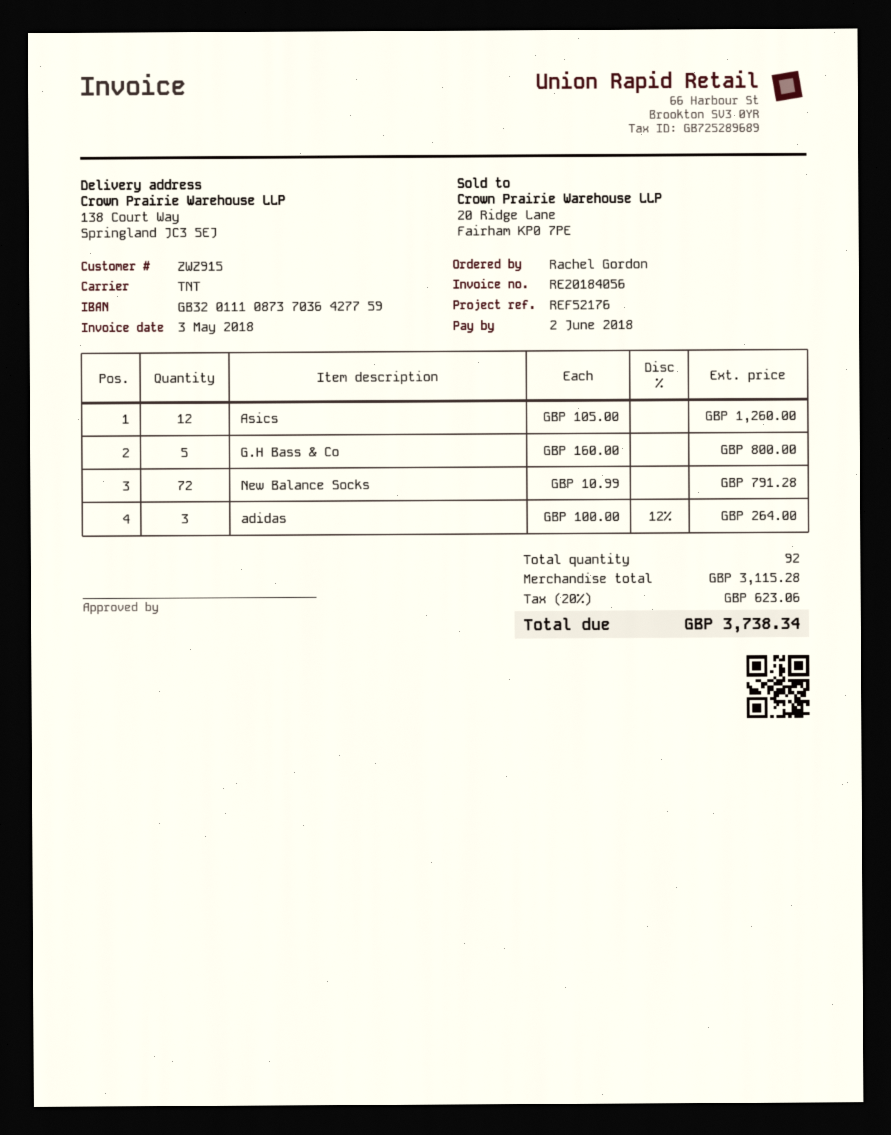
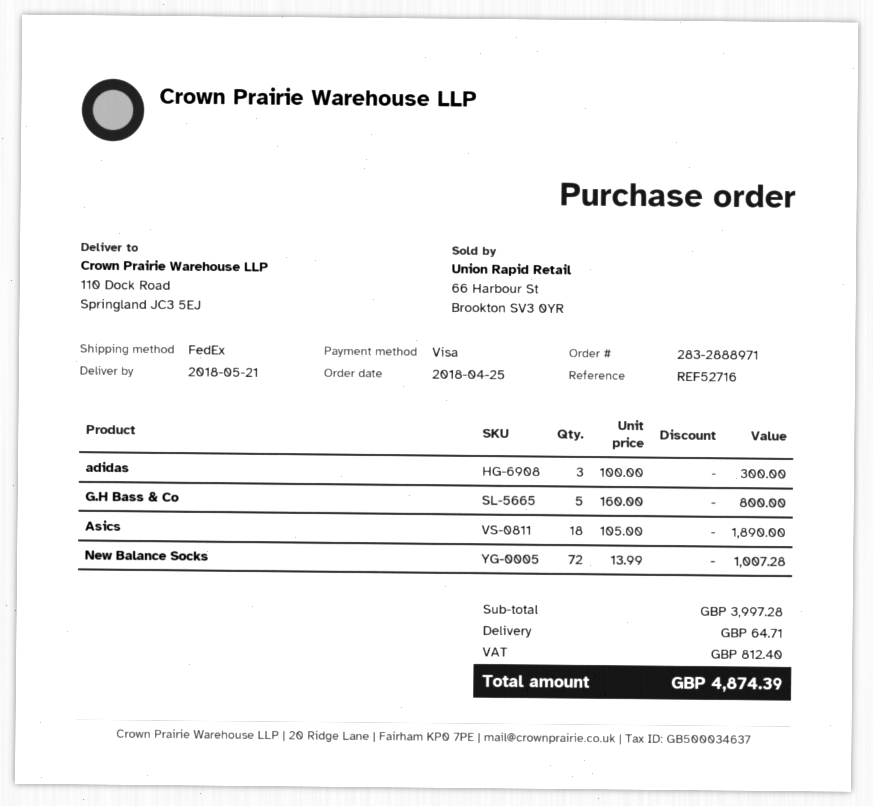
reference: REF52176 -> REF52716
shipping method: TNT -> FedEx
ship to: 138 Court Way, Springland JC3 5EJ -> 110 Dock Road, Springland JC3 5EJ
Asics: 12 x 105.00 = 1260.00 -> 18 x 105.00 = 1890.00
New Balance Socks: 72 x 10.99 = 791.28 -> 72 x 13.99 = 1007.28
adidas: 3 x 100.00 - 12% = 264.00 -> 3 x 100.00 = 300.00
subtotal: 3115.28 -> 3997.28
shipping: none -> 64.71
tax: 623.06 -> 812.40
total: 3738.34 -> 4874.39

